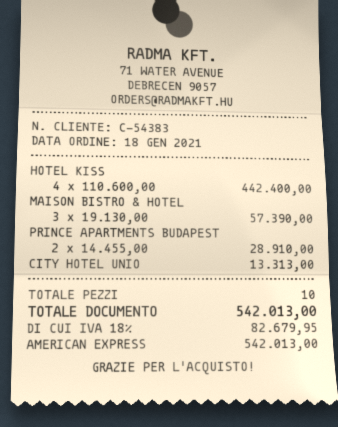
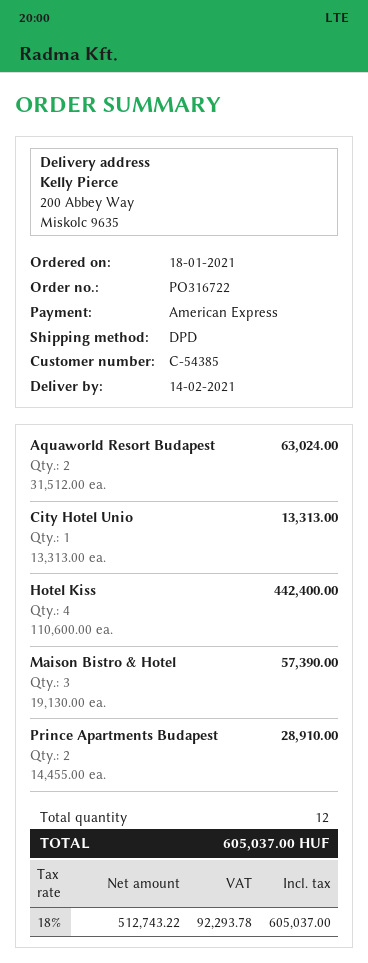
customer number: C-54383 -> C-54385
Aquaworld Resort Budapest: none -> 2 x 31512.00 = 63024.00
total quantity: 10 -> 12
tax: 18% = 82679.95 -> 18% = 92293.78
total: 542013.00 -> 605037.00

